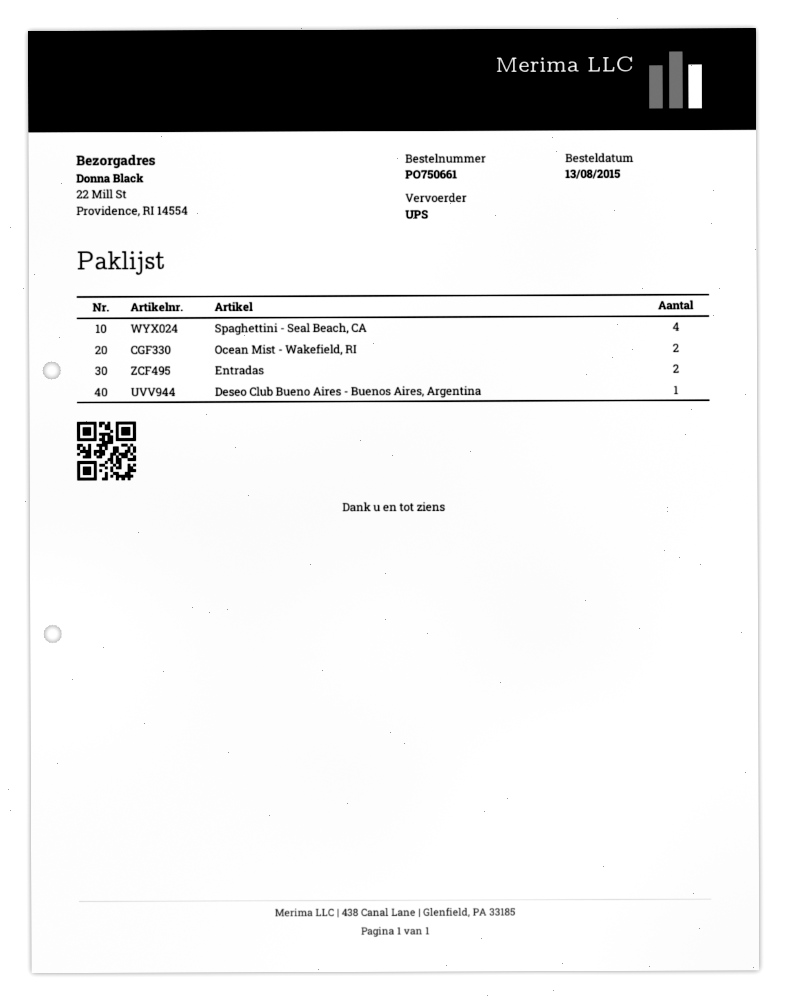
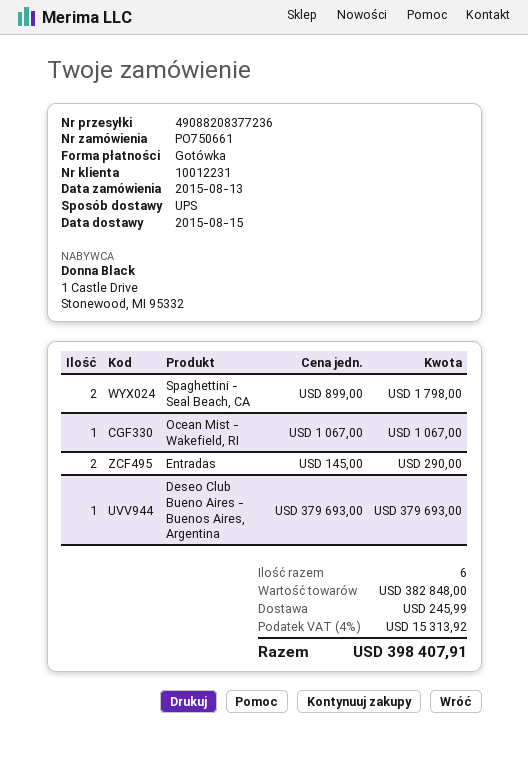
Spaghettini - Seal Beach, CA: 4 -> 2
Ocean Mist - Wakefield, RI: 2 -> 1

